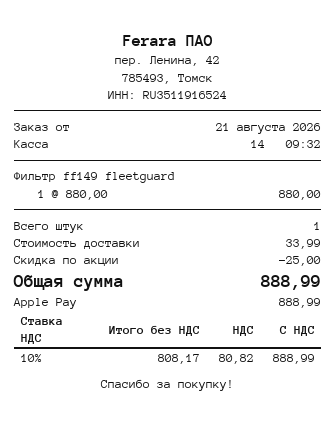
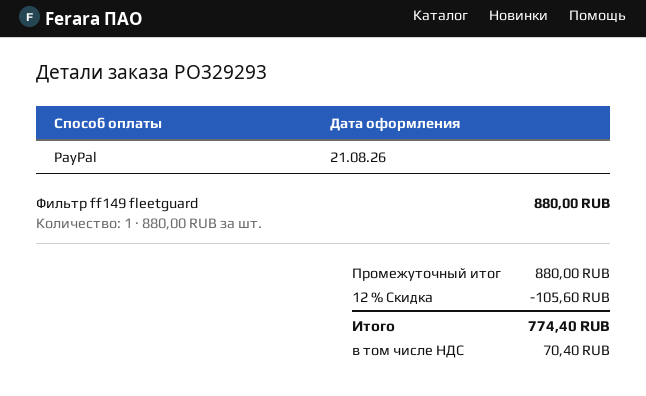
payment method: Apple Pay -> PayPal
discount: 25.00 -> 105.60
shipping: 33.99 -> none
tax: 80.82 -> 70.40
total: 888.99 -> 774.40

